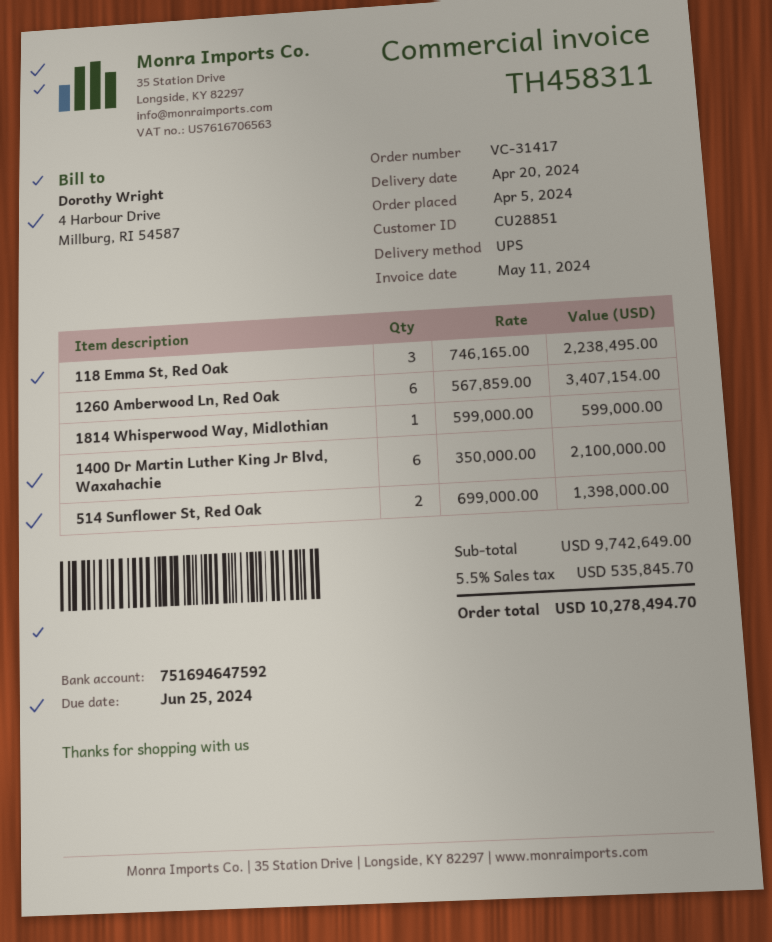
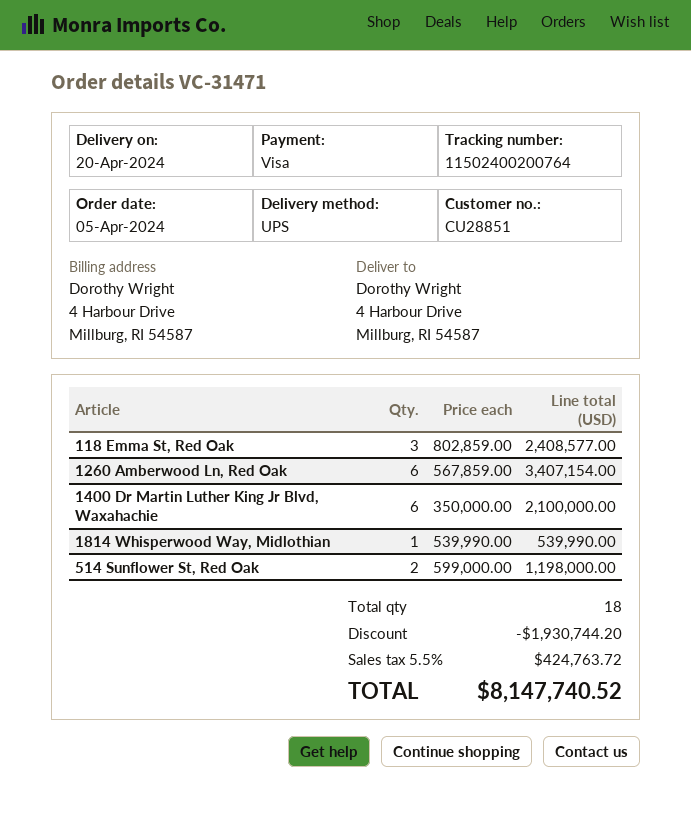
order number: VC-31417 -> VC-31471
118 Emma St, Red Oak: 3 x 746165.00 = 2238495.00 -> 3 x 802859.00 = 2408577.00
1814 Whisperwood Way, Midlothian: 1 x 599000.00 = 599000.00 -> 1 x 539990.00 = 539990.00
514 Sunflower St, Red Oak: 2 x 699000.00 = 1398000.00 -> 2 x 599000.00 = 1198000.00
discount: none -> 1930744.20
tax: 5.5% = 535845.70 -> 5.5% = 424763.72
total: 10278494.70 -> 8147740.52

